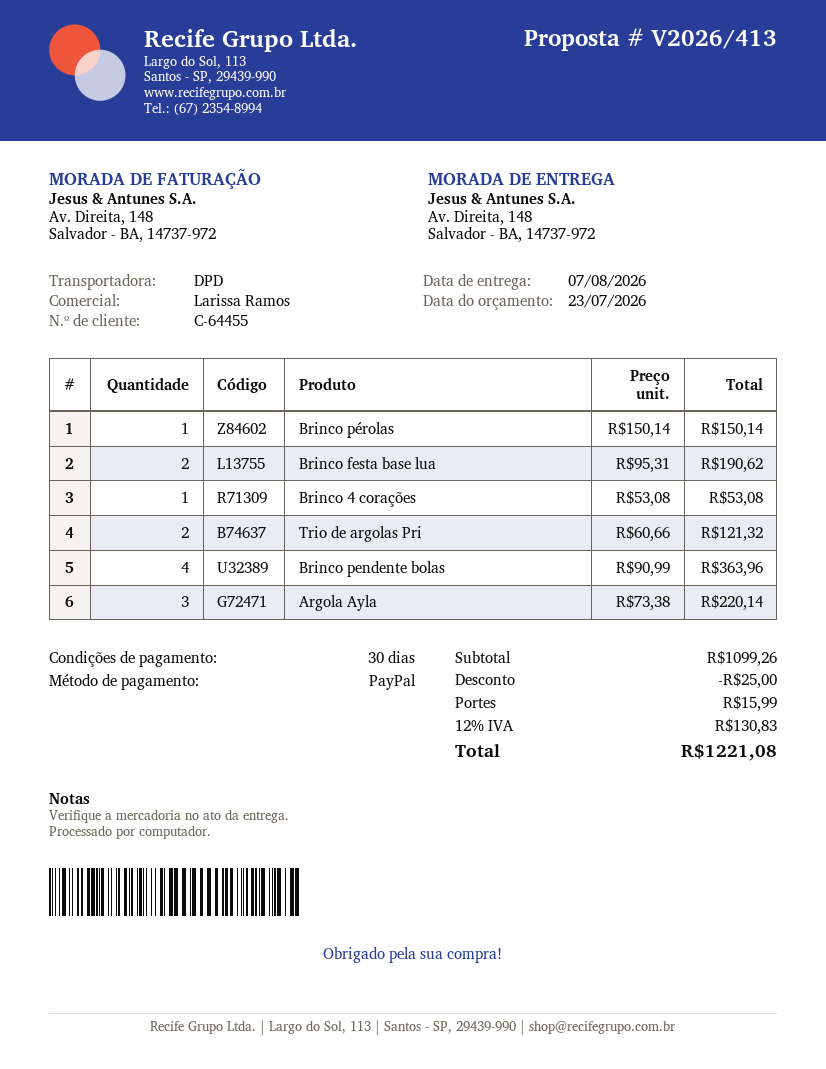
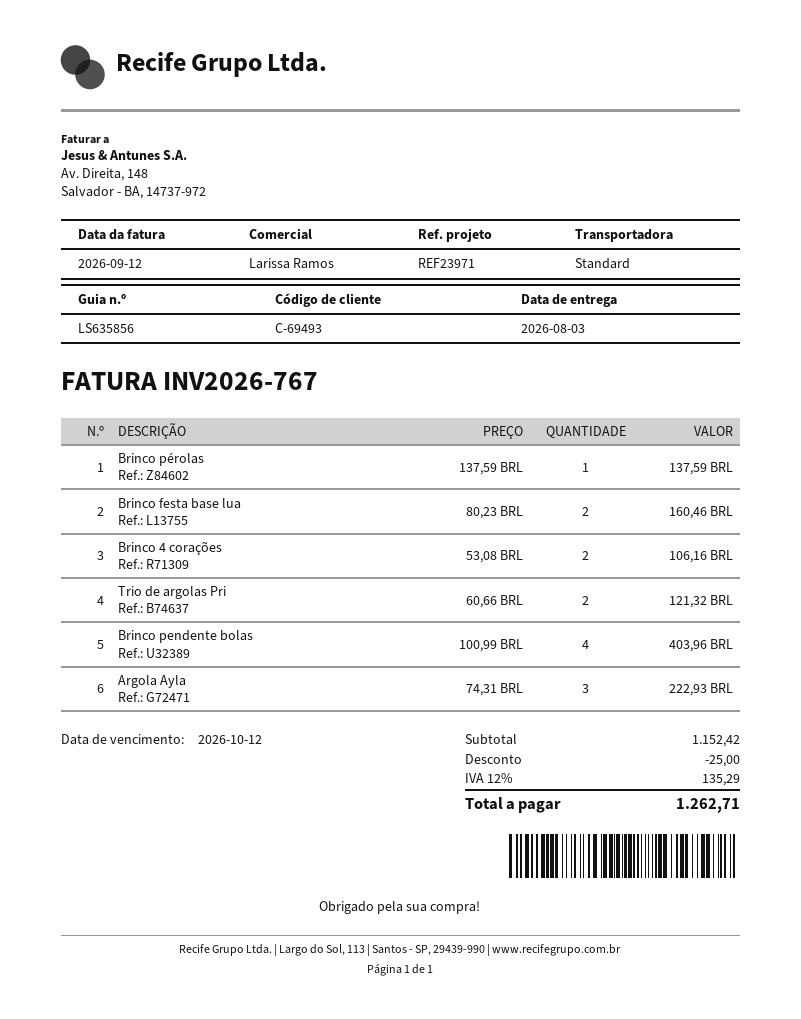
delivery date: 2026-08-07 -> 2026-08-03
customer number: C-64455 -> C-69493
shipping method: DPD -> standard
Brinco pérolas: 1 x 150.14 = 150.14 -> 1 x 137.59 = 137.59
Brinco festa base lua: 2 x 95.31 = 190.62 -> 2 x 80.23 = 160.46
Brinco 4 corações: 1 x 53.08 = 53.08 -> 2 x 53.08 = 106.16
Brinco pendente bolas: 4 x 90.99 = 363.96 -> 4 x 100.99 = 403.96
Argola Ayla: 3 x 73.38 = 220.14 -> 3 x 74.31 = 222.93
subtotal: 1099.26 -> 1152.42
shipping: 15.99 -> none
tax: 12% = 130.83 -> 12% = 135.29
total: 1221.08 -> 1262.71

